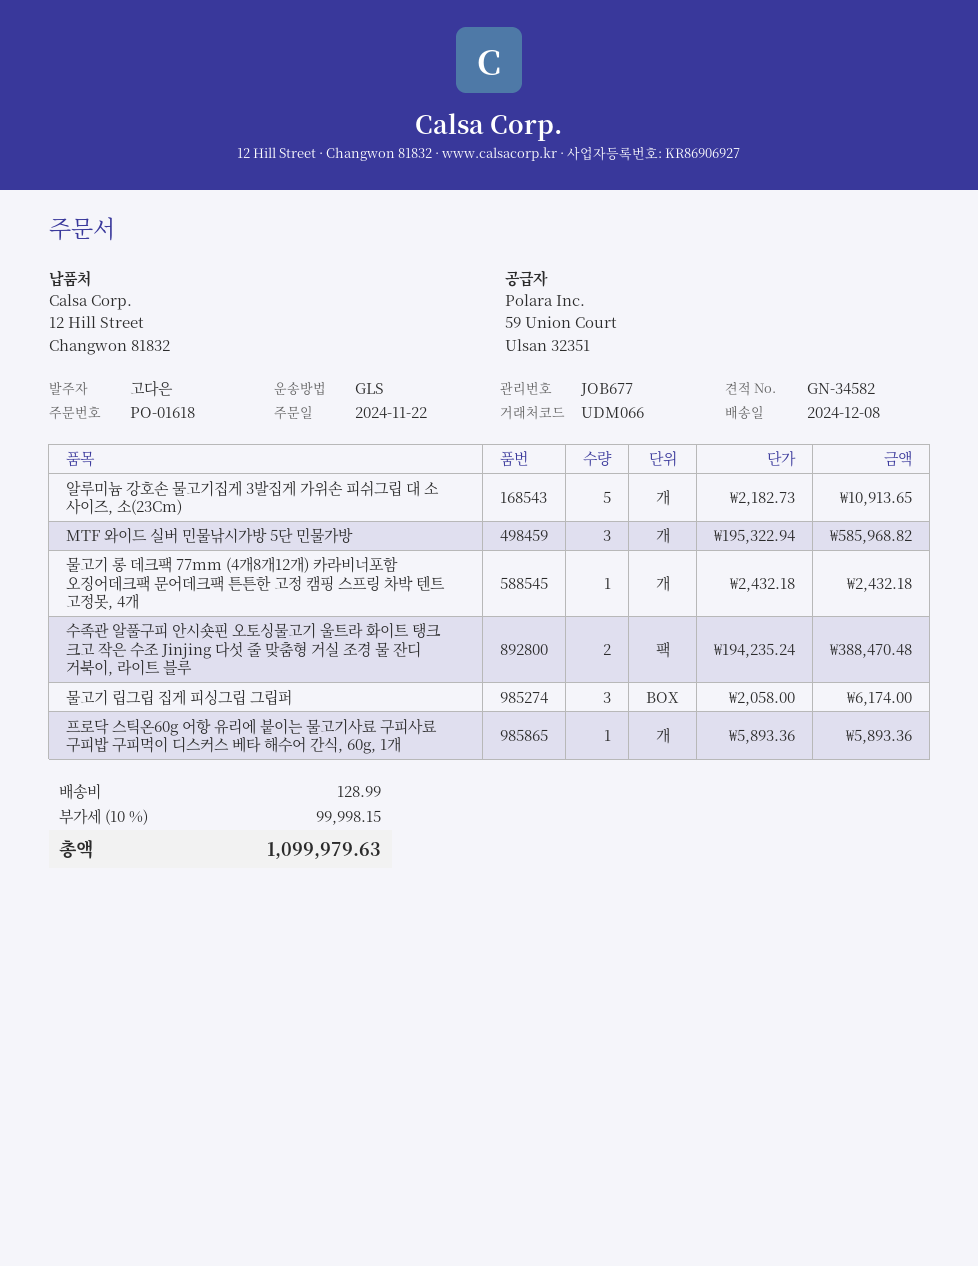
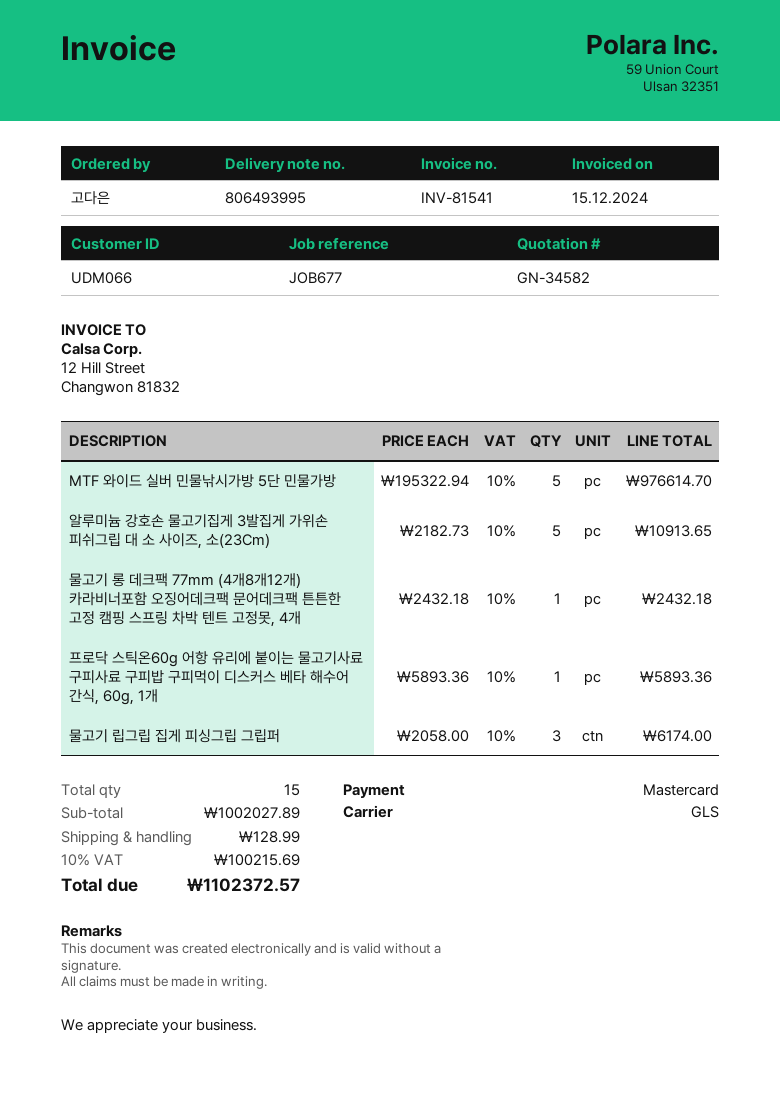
MTF 와이드 실버 민물낚시가방 5단 민물가방: 3 x 195322.94 = 585968.82 -> 5 x 195322.94 = 976614.70
수족관 알풀구피 안시숏핀 오토싱물고기 울트라 화이트 탱크 크고 작은 수조 Jinjing 다섯 줄 맞춤형 거실 조경 물 잔디 거북이, 라이트 블루: 2 x 194235.24 = 388470.48 -> none
tax: 10% = 99998.15 -> 10% = 100215.69
total: 1099979.63 -> 1102372.57

